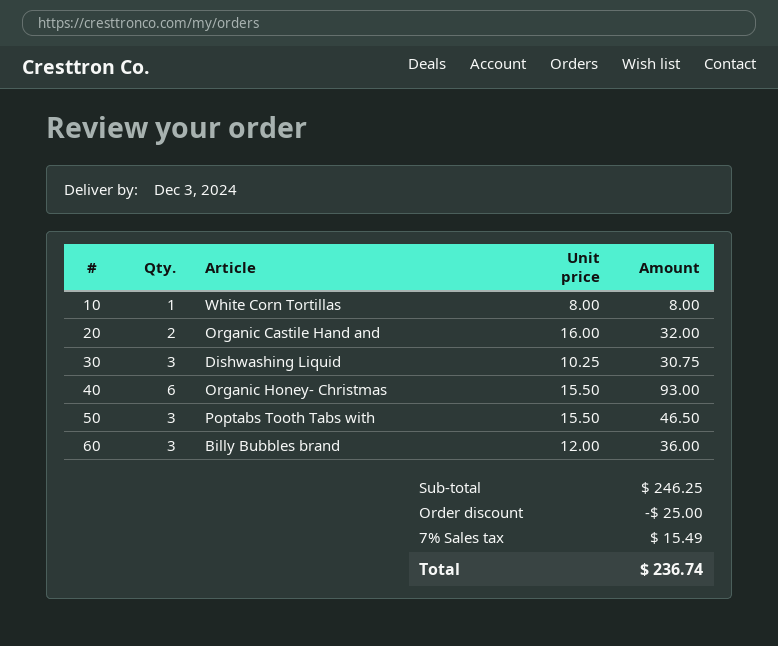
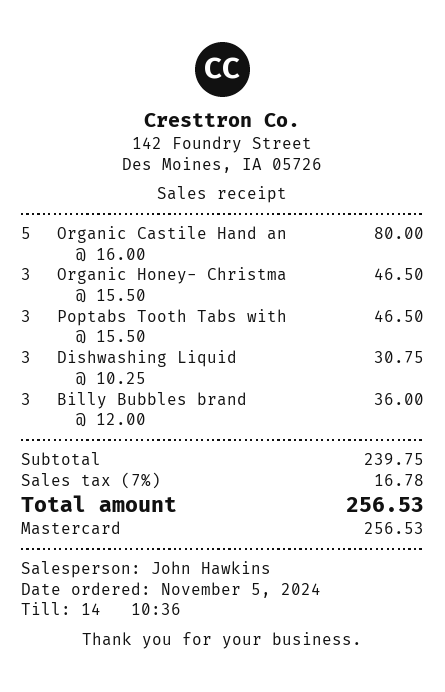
White Corn Tortillas: 1 x 8.00 = 8.00 -> none
Organic Castile Hand and: 2 x 16.00 = 32.00 -> 5 x 16.00 = 80.00
Organic Honey- Christmas: 6 x 15.50 = 93.00 -> 3 x 15.50 = 46.50
subtotal: 246.25 -> 239.75
discount: 25.00 -> none
tax: 7% = 15.49 -> 7% = 16.78
total: 236.74 -> 256.53

